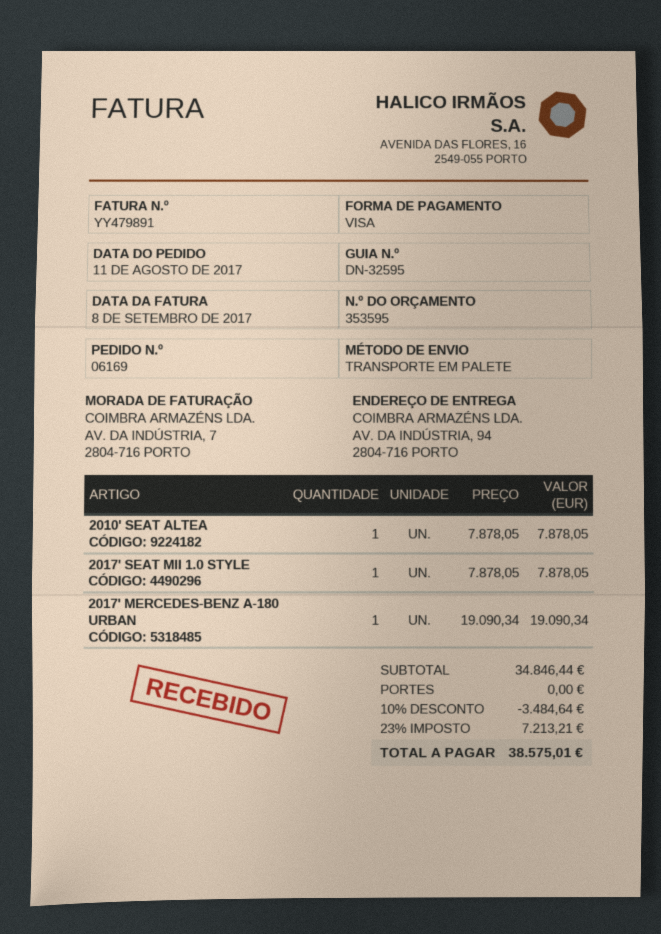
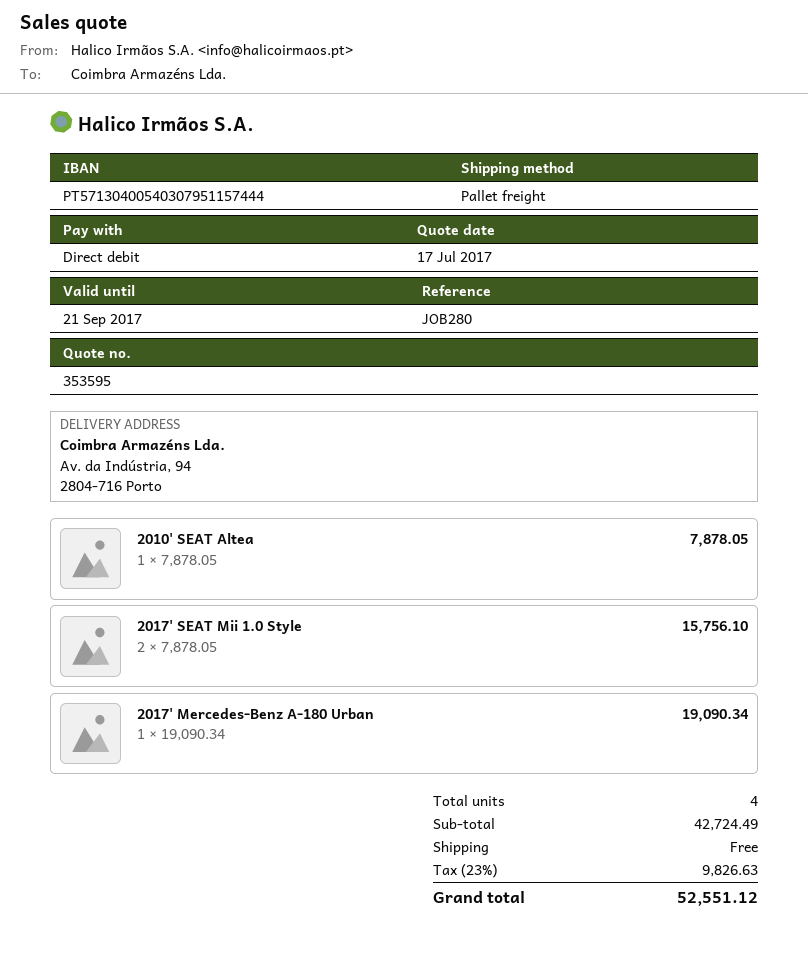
payment method: Visa -> direct debit
2017' SEAT MII 1.0 STYLE: 1 x 7878.05 = 7878.05 -> 2 x 7878.05 = 15756.10
subtotal: 34846.44 -> 42724.49
discount: 10% = 3484.64 -> none
tax: 23% = 7213.21 -> 23% = 9826.63
total: 38575.01 -> 52551.12

